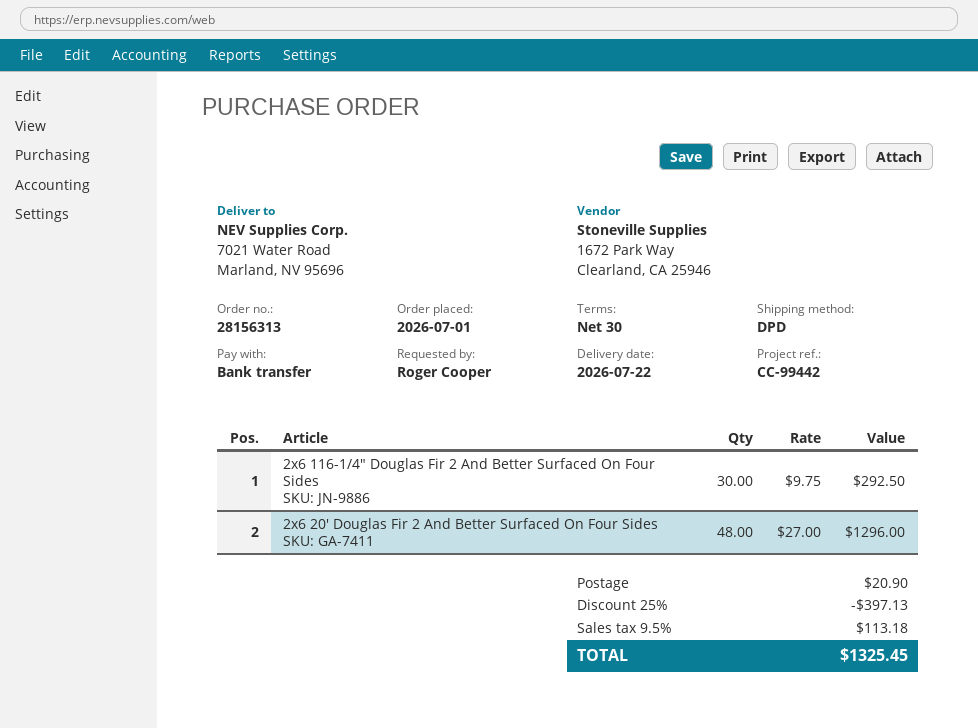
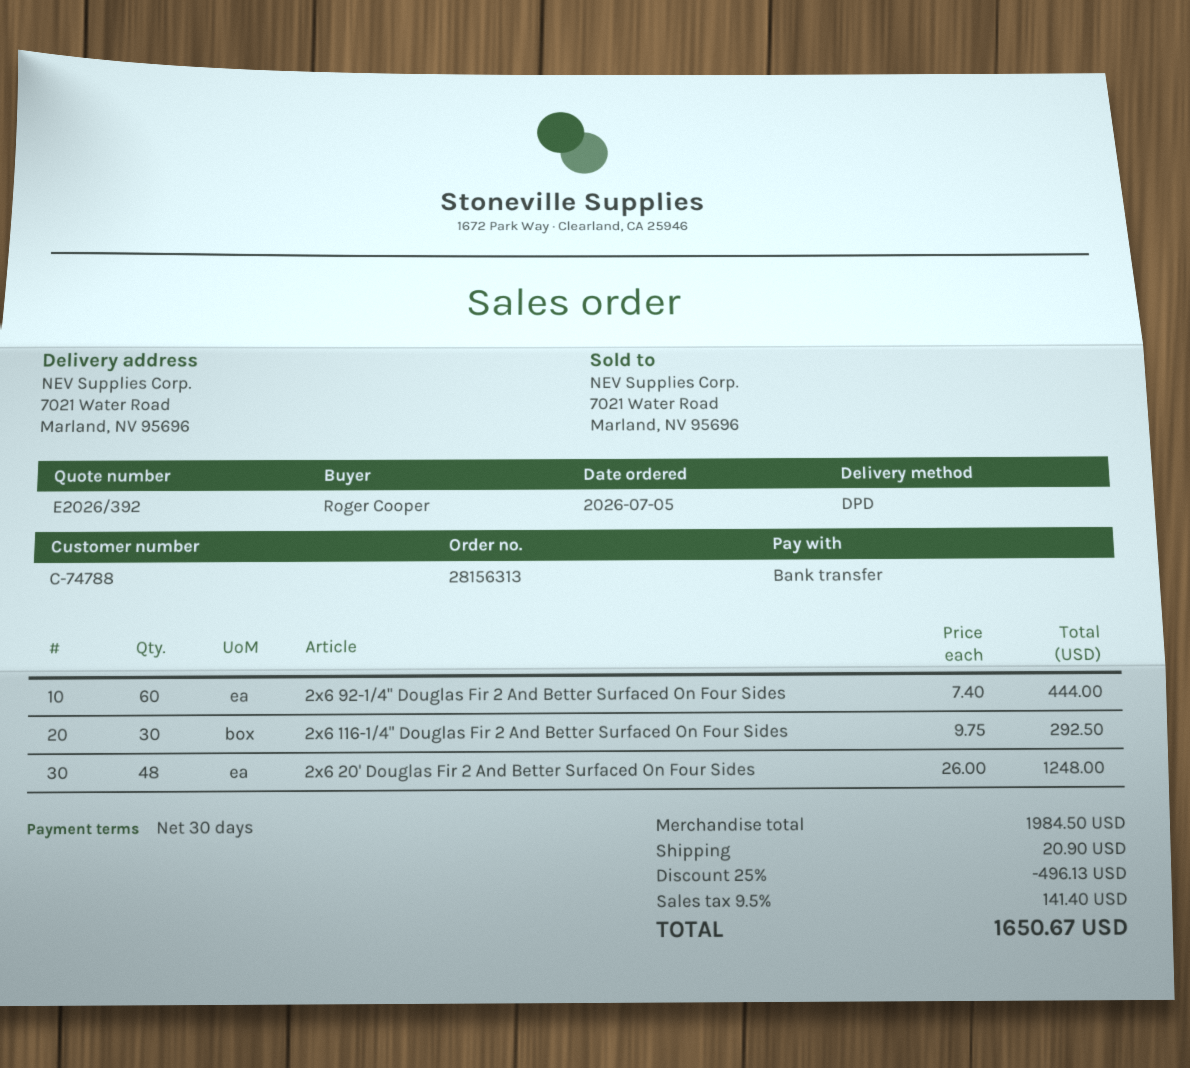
order date: 2026-07-01 -> 2026-07-05
2x6 20' Douglas Fir 2 And Better Surfaced On Four Sides: 48 x 27.00 = 1296.00 -> 48 x 26.00 = 1248.00
2x6 92-1/4" Douglas Fir 2 And Better Surfaced On Four Sides: none -> 60 x 7.40 = 444.00
discount: 25% = 397.13 -> 25% = 496.13
tax: 9.5% = 113.18 -> 9.5% = 141.40
total: 1325.45 -> 1650.67

